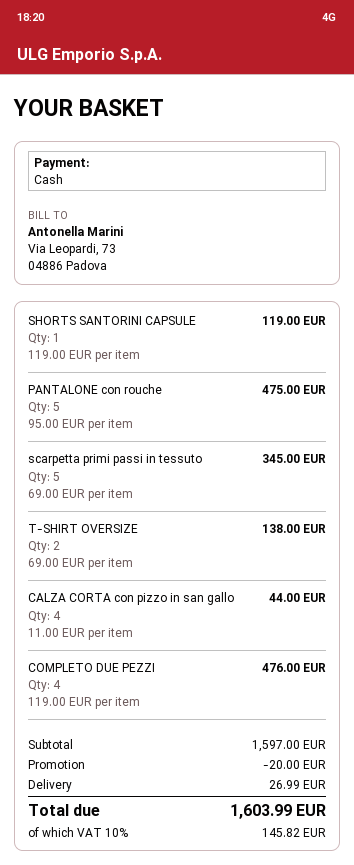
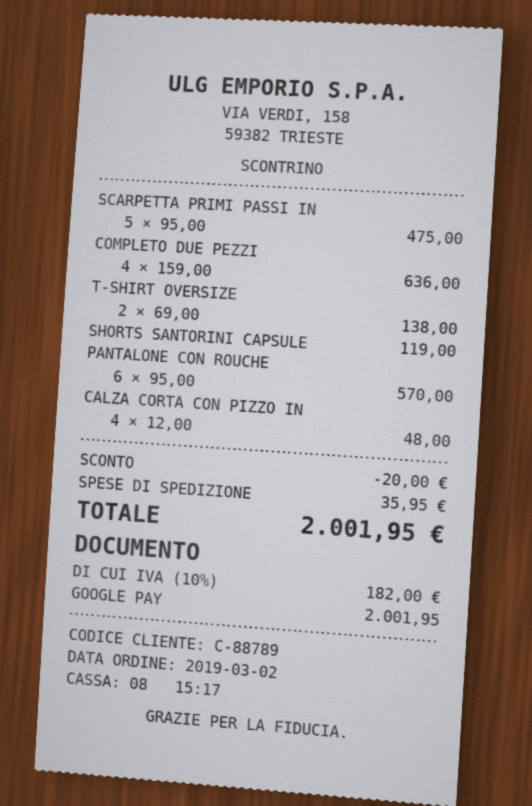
payment method: cash -> Google Pay
PANTALONE con rouche: 5 x 95.00 = 475.00 -> 6 x 95.00 = 570.00
scarpetta primi passi in tessuto: 5 x 69.00 = 345.00 -> 5 x 95.00 = 475.00
CALZA CORTA con pizzo in san gallo: 4 x 11.00 = 44.00 -> 4 x 12.00 = 48.00
COMPLETO DUE PEZZI: 4 x 119.00 = 476.00 -> 4 x 159.00 = 636.00
shipping: 26.99 -> 35.95
tax: 10% = 145.82 -> 10% = 182.00
total: 1603.99 -> 2001.95

